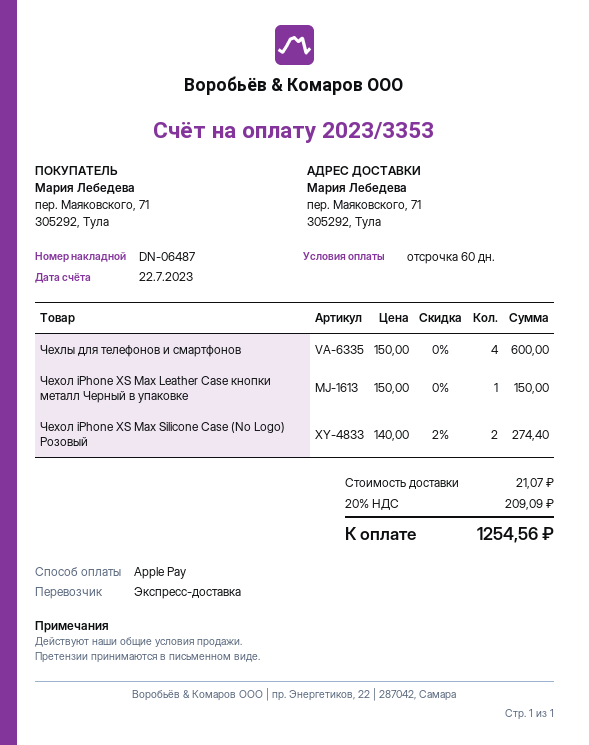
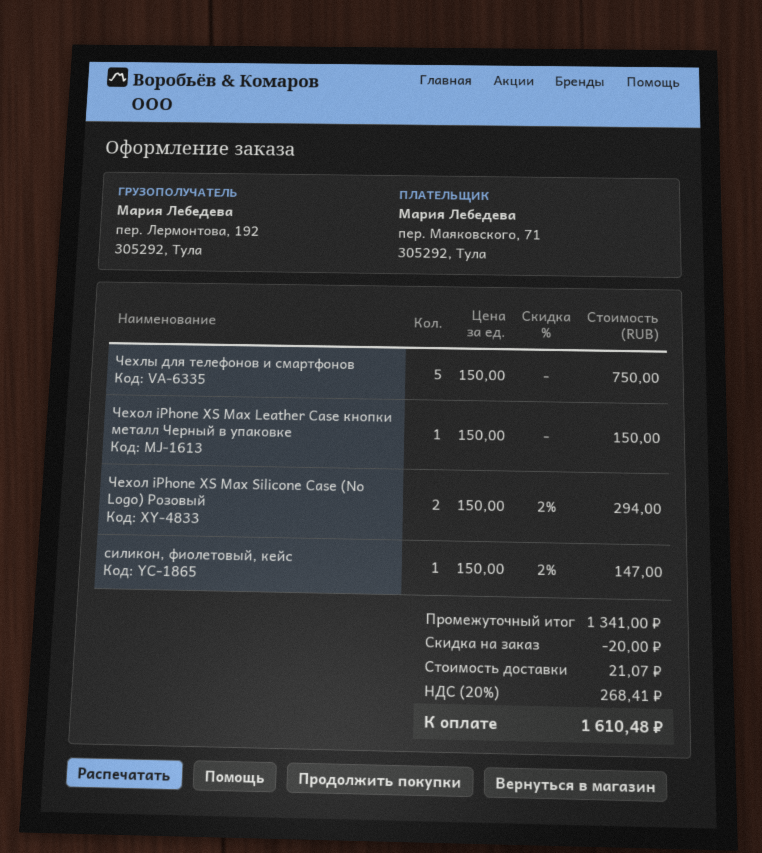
ship to: пер. Маяковского, 71, 305292, Тула -> пер. Лермонтова, 192, 305292, Тула
Чехлы для телефонов и смартфонов: 4 x 150.00 = 600.00 -> 5 x 150.00 = 750.00
Чехол iPhone XS Max Silicone Case (No Logo) Розовый: 2 x 140.00 - 2% = 274.40 -> 2 x 150.00 - 2% = 294.00
силикон, фиолетовый, кейс: none -> 1 x 150.00 - 2% = 147.00
discount: none -> 20.00
tax: 20% = 209.09 -> 20% = 268.41
total: 1254.56 -> 1610.48

